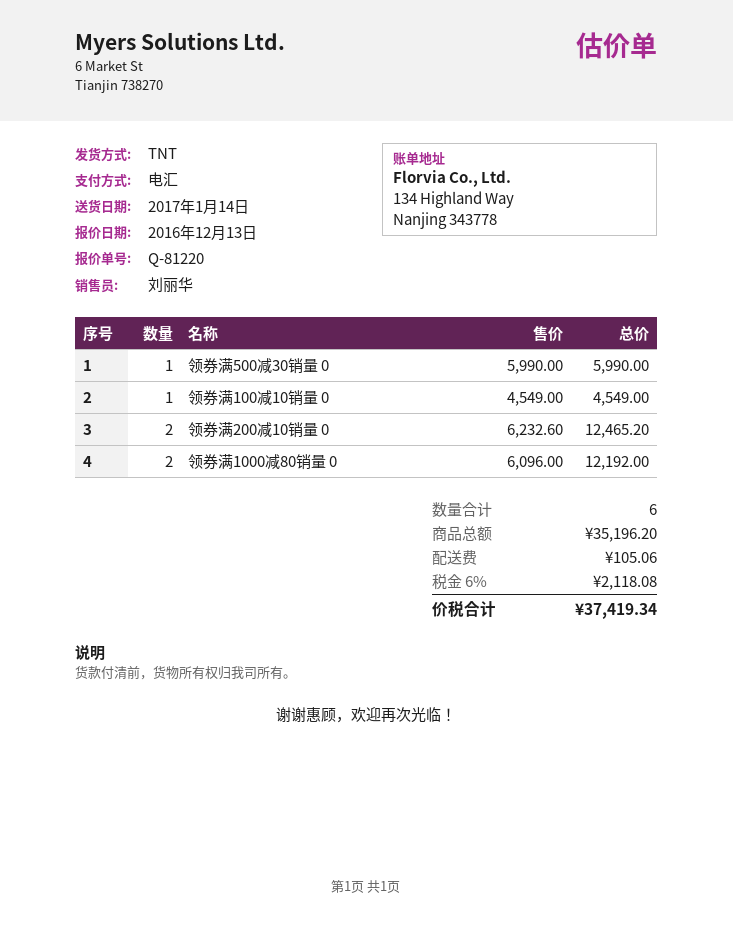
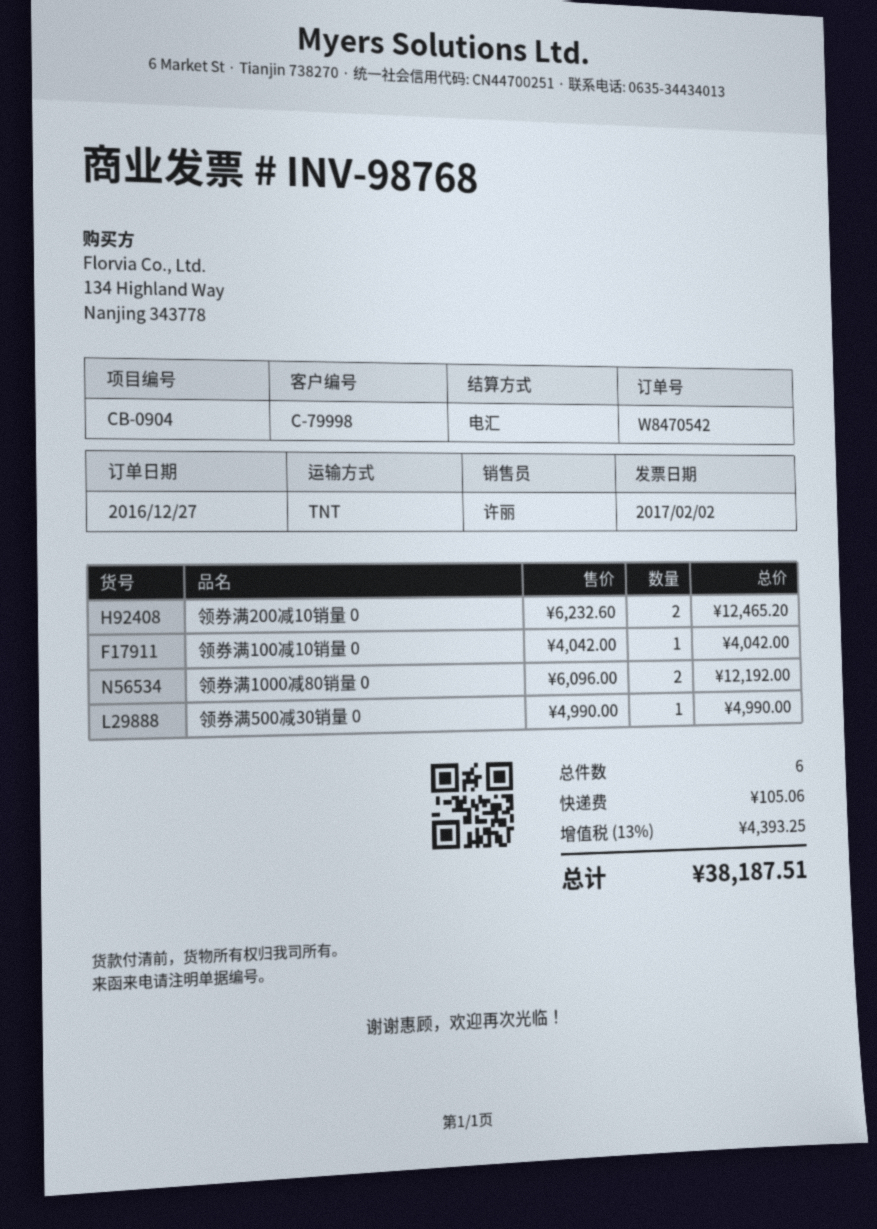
sales rep: 刘丽华 -> 许丽
领券满500减30销量 0: 1 x 5990.00 = 5990.00 -> 1 x 4990.00 = 4990.00
领券满100减10销量 0: 1 x 4549.00 = 4549.00 -> 1 x 4042.00 = 4042.00
tax: 6% = 2118.08 -> 13% = 4393.25
total: 37419.34 -> 38187.51

